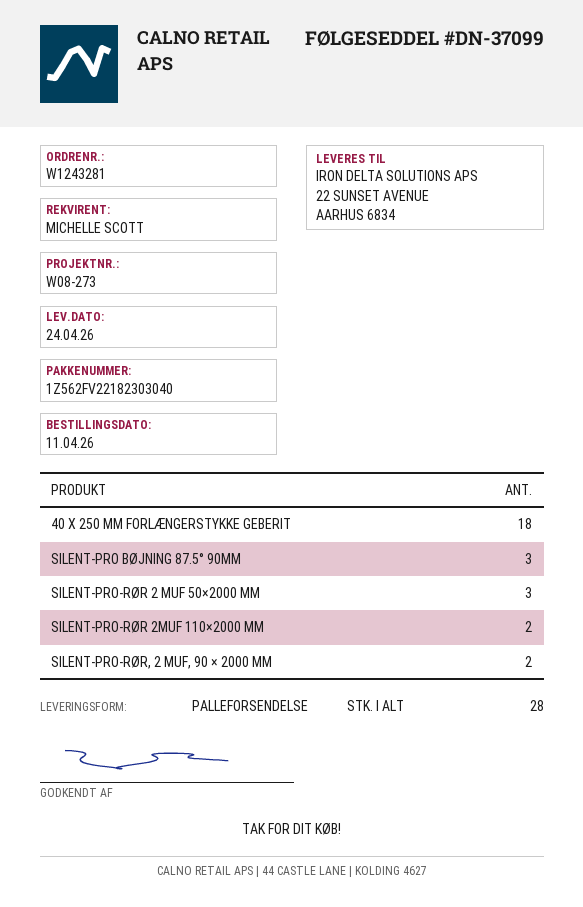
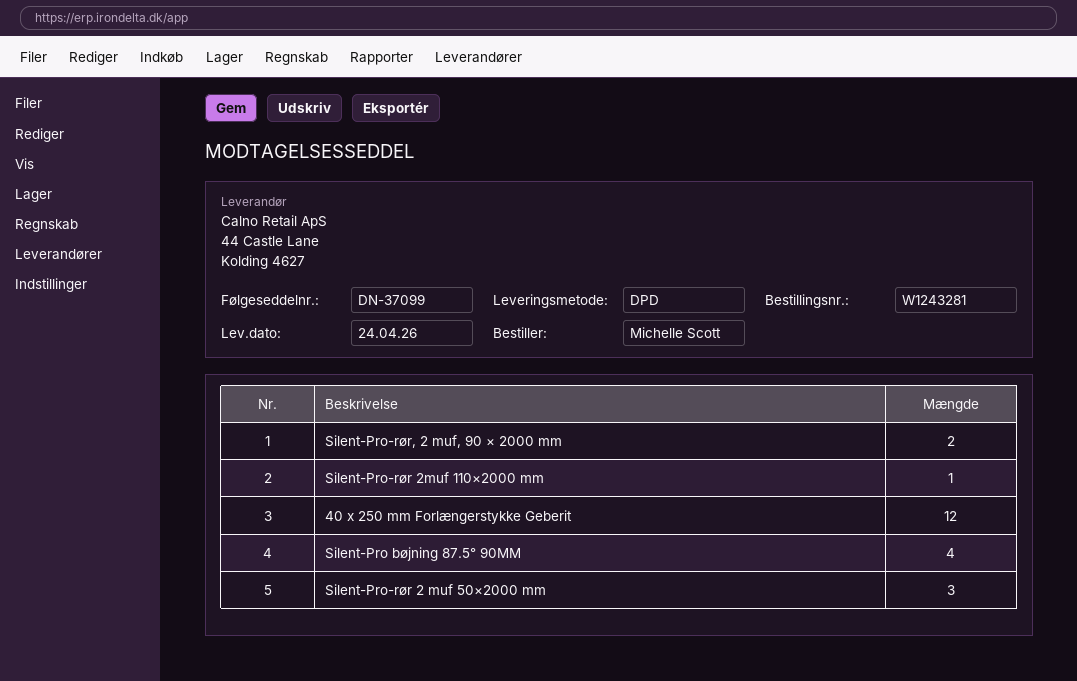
shipping method: pallet freight -> DPD
40 X 250 MM FORLÆNGERSTYKKE GEBERIT: 18 -> 12
SILENT-PRO BØJNING 87.5° 90MM: 3 -> 4
SILENT-PRO-RØR 2MUF 110×2000 MM: 2 -> 1

